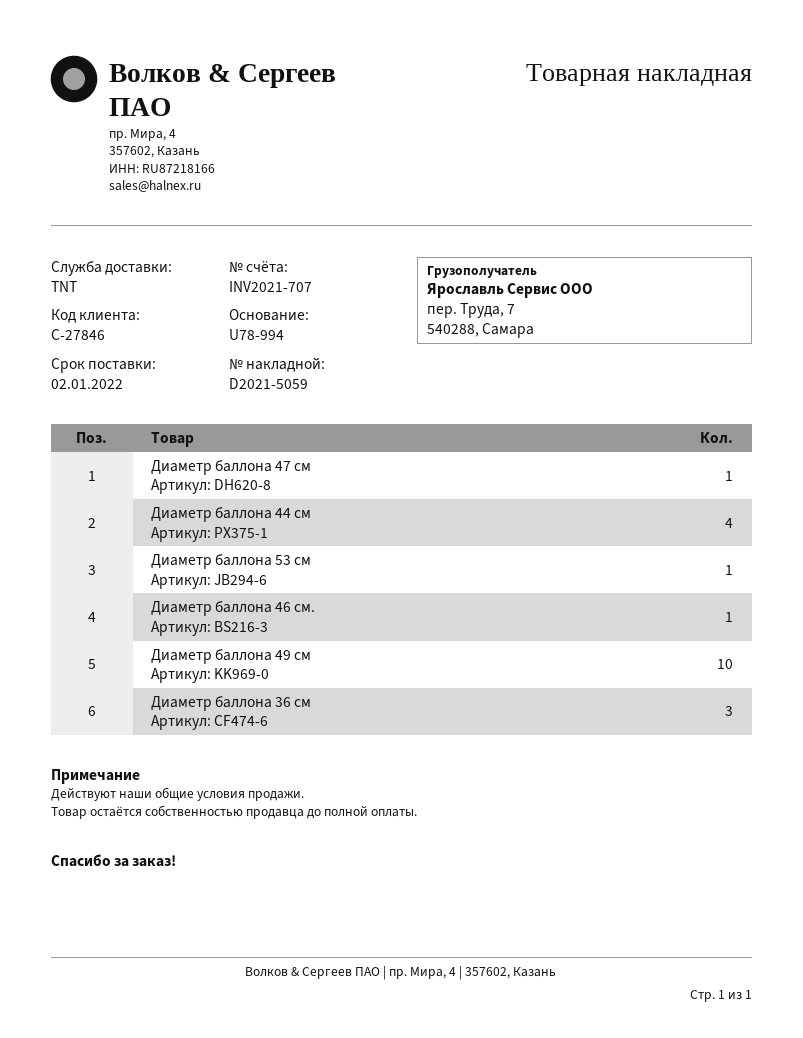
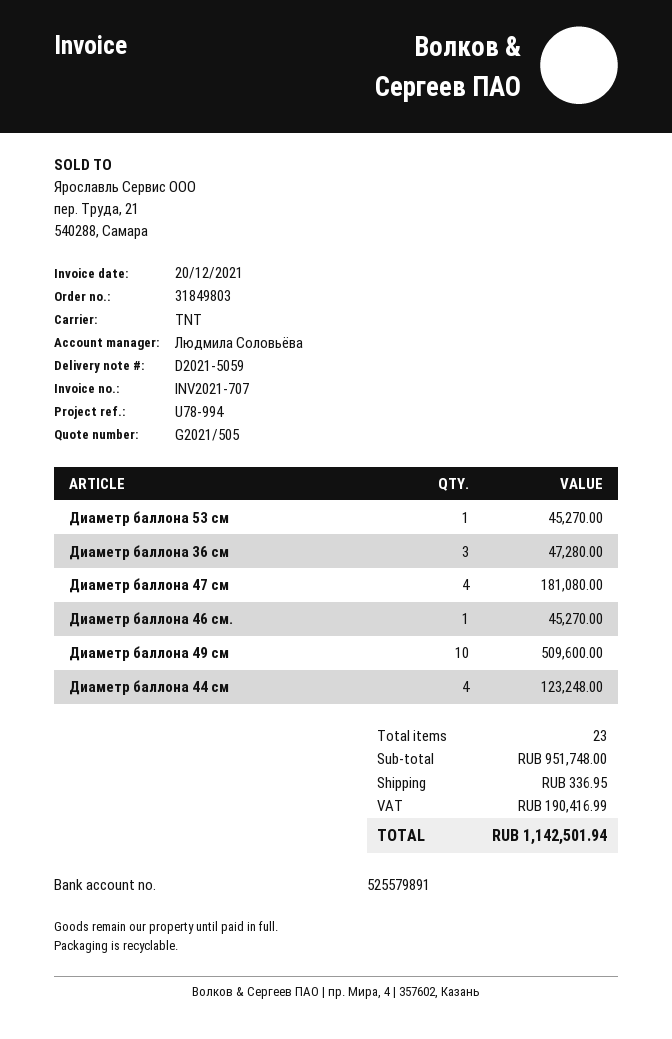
Диаметр баллона 47 см: 1 -> 4

